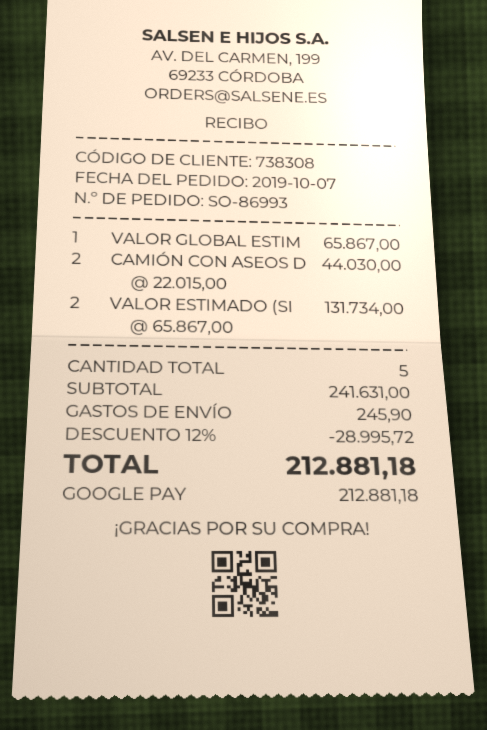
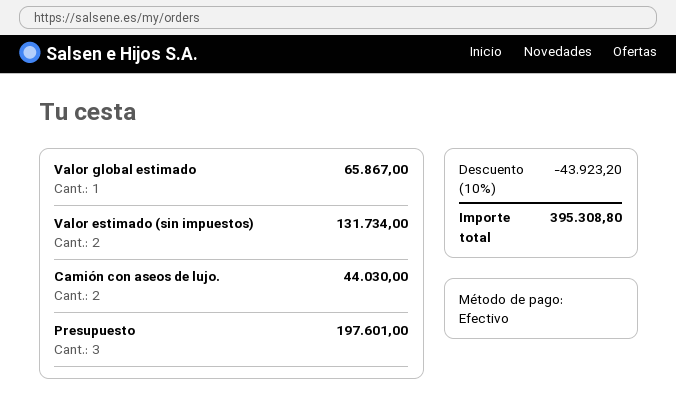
payment method: Google Pay -> cash
Presupuesto: none -> 3 for 197601.00
discount: 12% = 28995.72 -> 10% = 43923.20
shipping: 245.90 -> none
total: 212881.18 -> 395308.80

